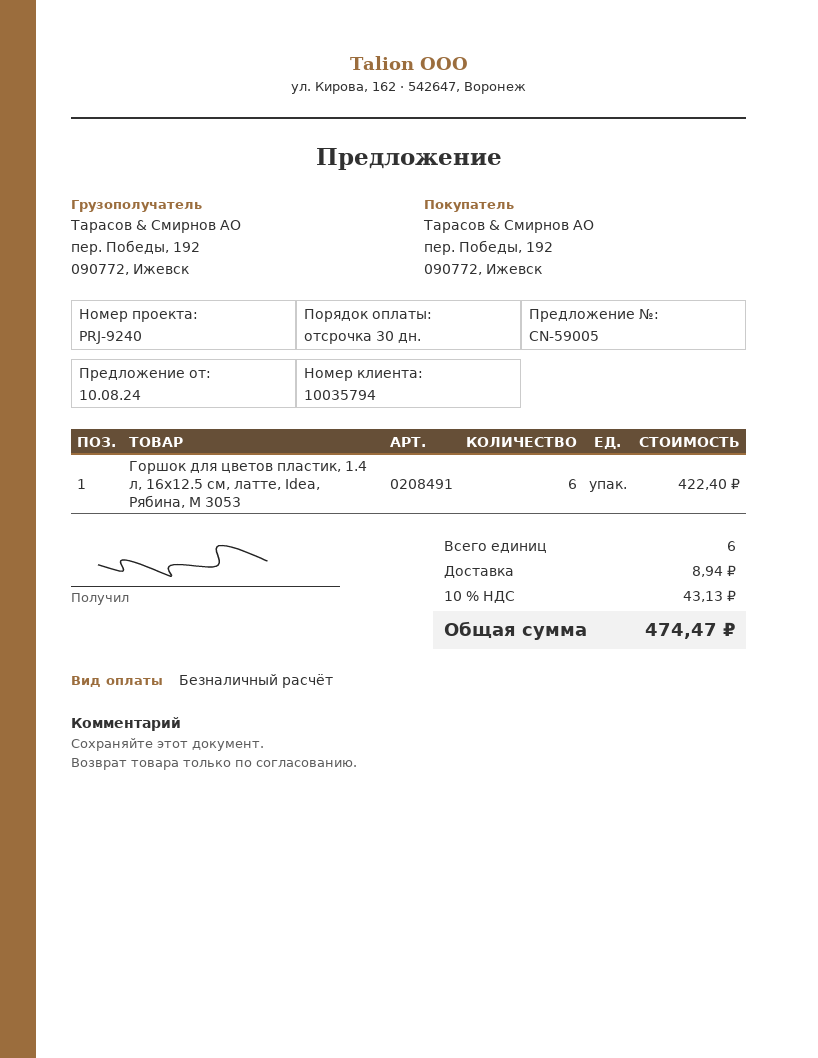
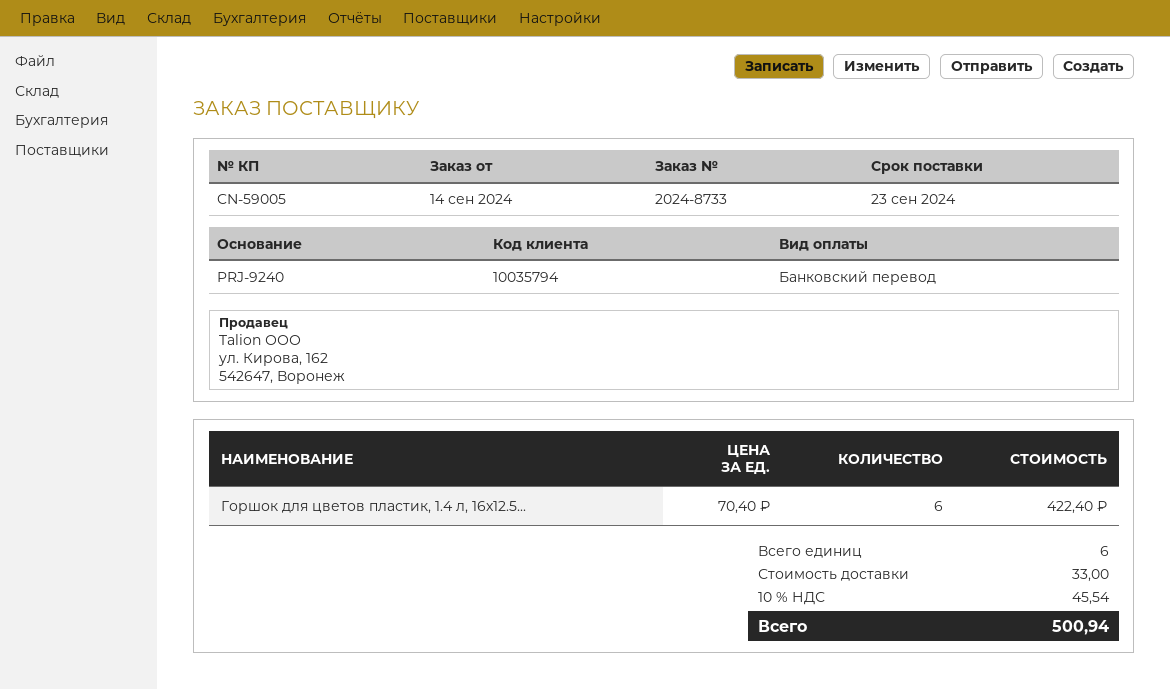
shipping: 8.94 -> 33.00
tax: 10% = 43.13 -> 10% = 45.54
total: 474.47 -> 500.94

